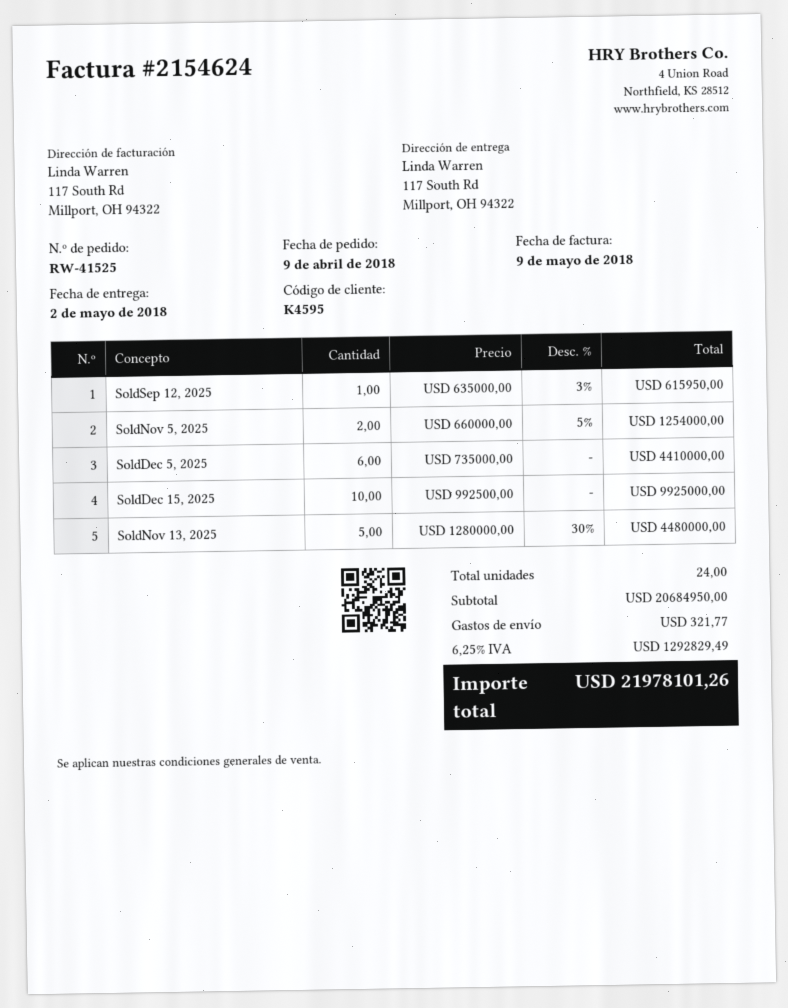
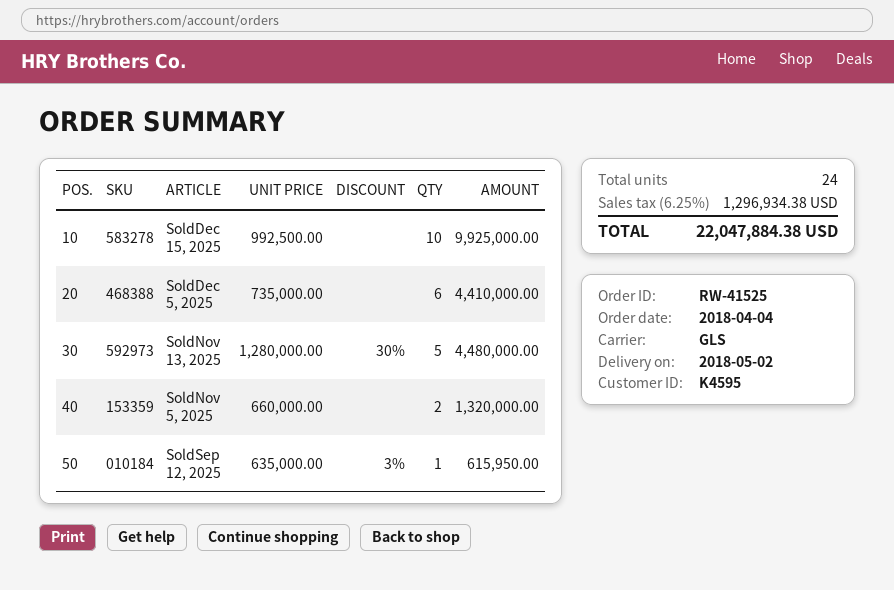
order date: 2018-04-09 -> 2018-04-04
SoldNov 5, 2025: 2 x 660000.00 - 5% = 1254000.00 -> 2 x 660000.00 = 1320000.00
shipping: 321.77 -> none
tax: 6.25% = 1292829.49 -> 6.25% = 1296934.38
total: 21978101.26 -> 22047884.38

